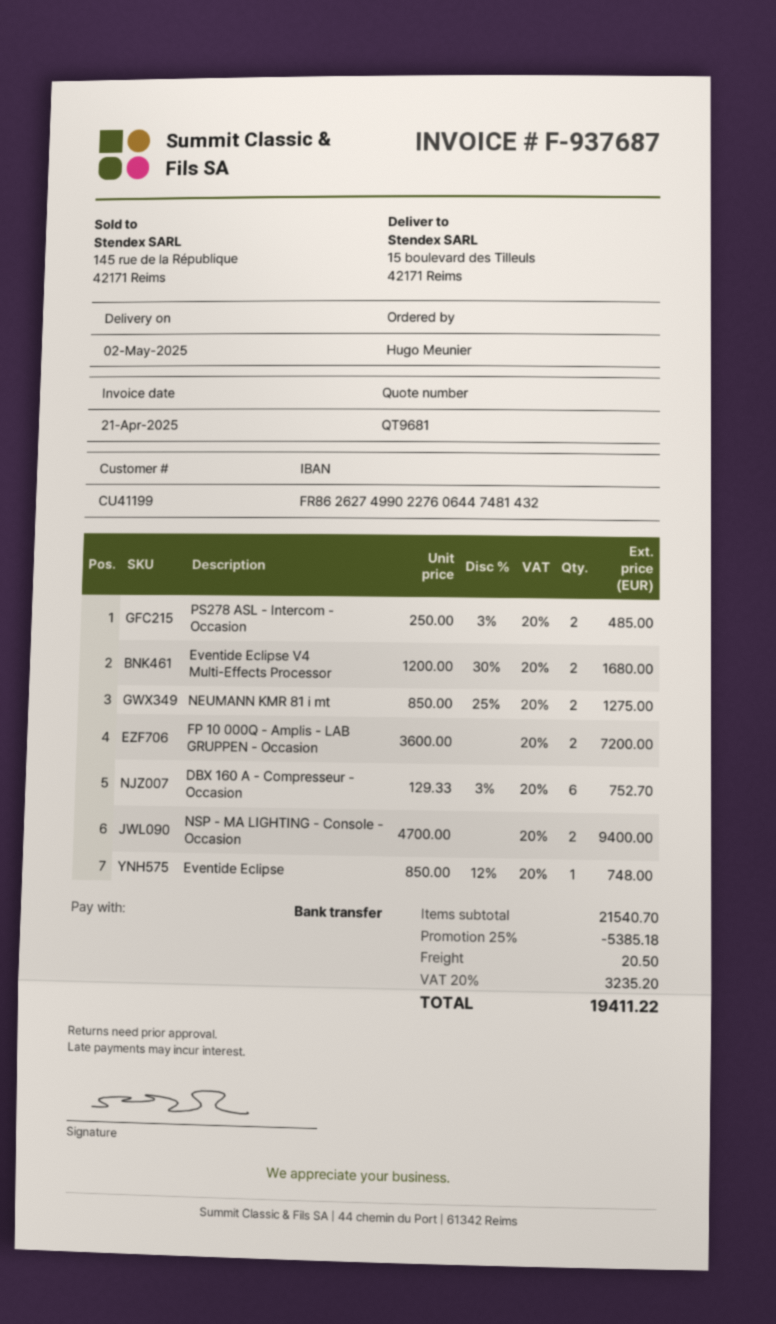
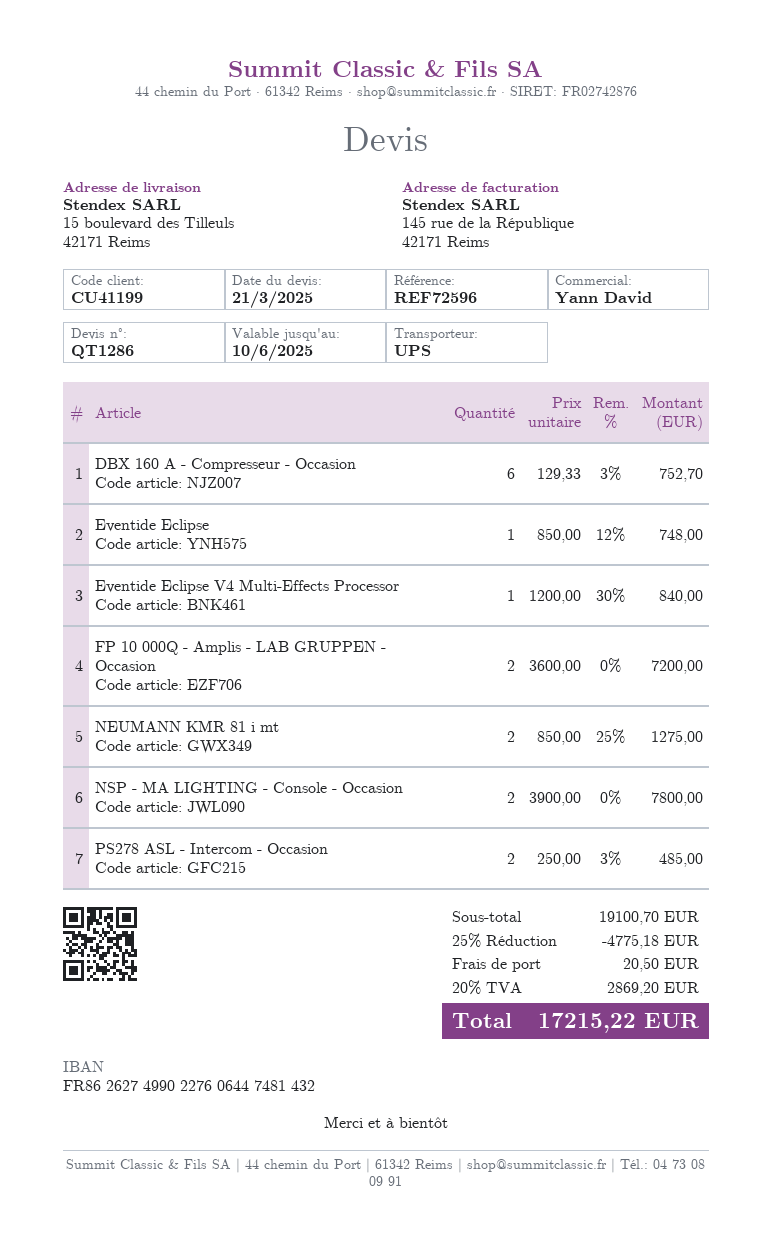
quote number: QT9681 -> QT1286
Eventide Eclipse V4 Multi-Effects Processor: 2 x 1200.00 - 30% = 1680.00 -> 1 x 1200.00 - 30% = 840.00
NSP - MA LIGHTING - Console - Occasion: 2 x 4700.00 = 9400.00 -> 2 x 3900.00 = 7800.00
subtotal: 21540.70 -> 19100.70
discount: 25% = 5385.18 -> 25% = 4775.18
tax: 20% = 3235.20 -> 20% = 2869.20
total: 19411.22 -> 17215.22

